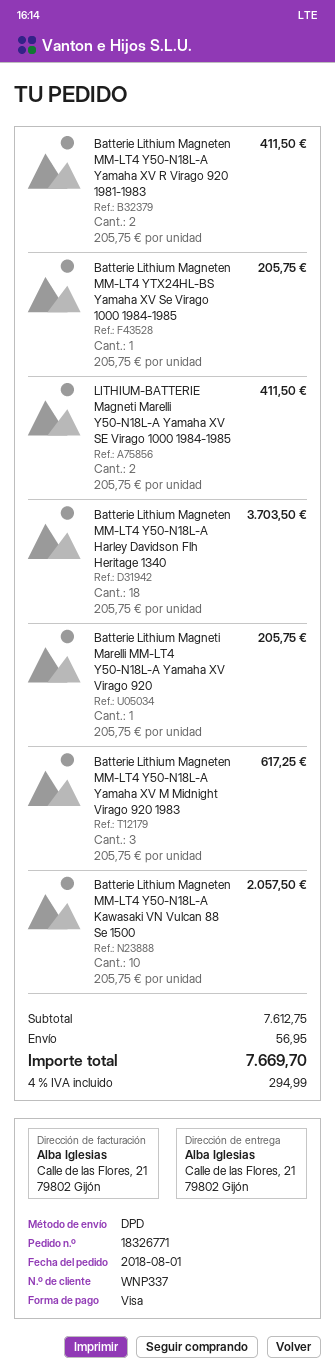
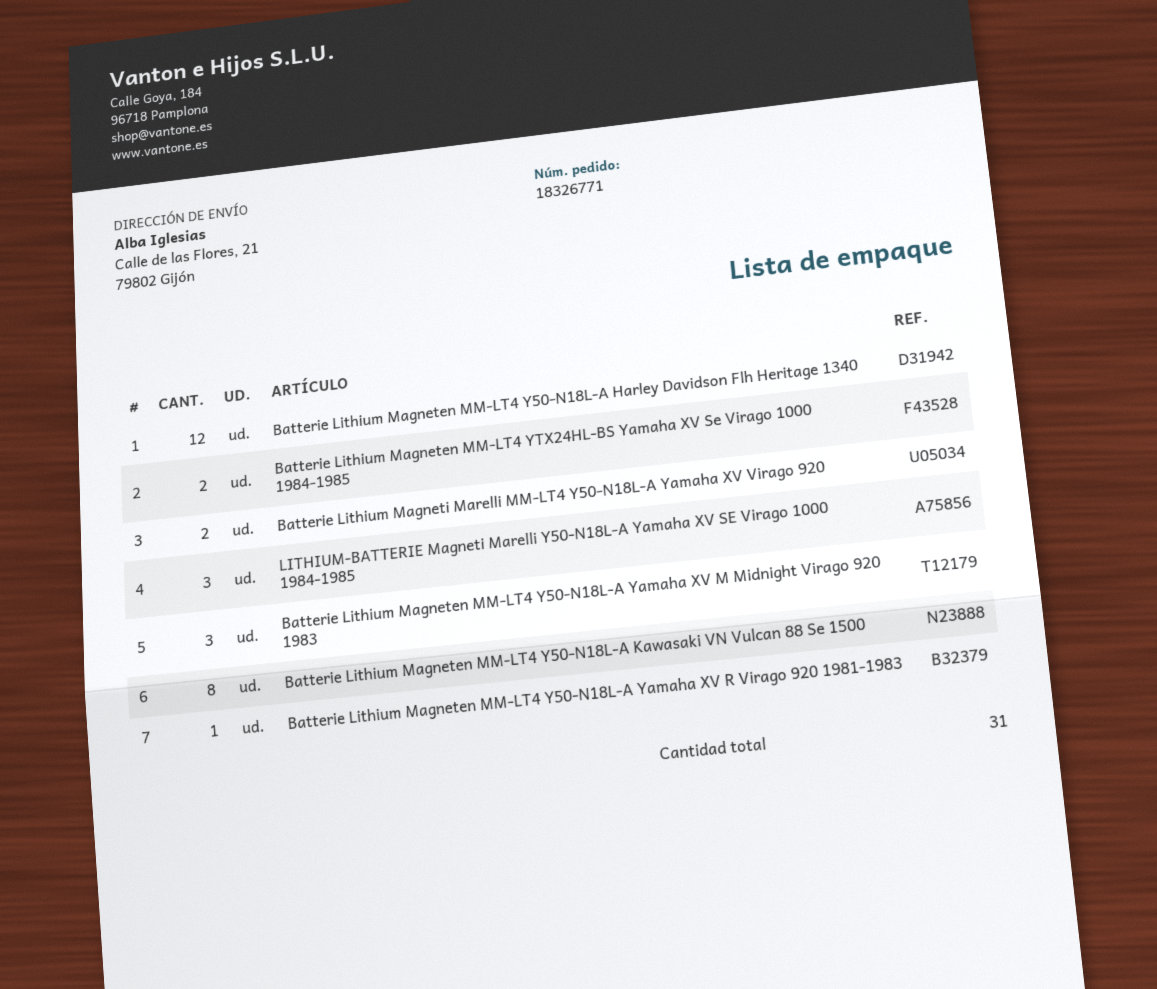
Batterie Lithium Magneten MM-LT4 Y50-N18L-A Yamaha XV R Virago 920 1981-1983: 2 -> 1
Batterie Lithium Magneten MM-LT4 YTX24HL-BS Yamaha XV Se Virago 1000 1984-1985: 1 -> 2
LITHIUM-BATTERIE Magneti Marelli Y50-N18L-A Yamaha XV SE Virago 1000 1984-1985: 2 -> 3
Batterie Lithium Magneten MM-LT4 Y50-N18L-A Harley Davidson Flh Heritage 1340: 18 -> 12
Batterie Lithium Magneti Marelli MM-LT4 Y50-N18L-A Yamaha XV Virago 920: 1 -> 2
Batterie Lithium Magneten MM-LT4 Y50-N18L-A Kawasaki VN Vulcan 88 Se 1500: 10 -> 8

